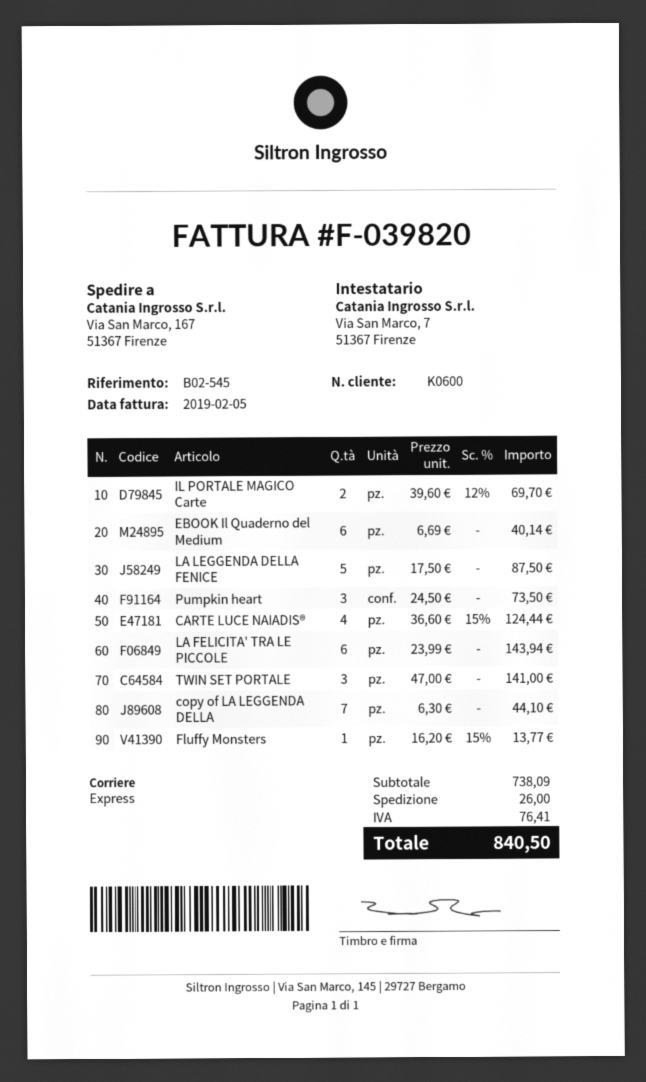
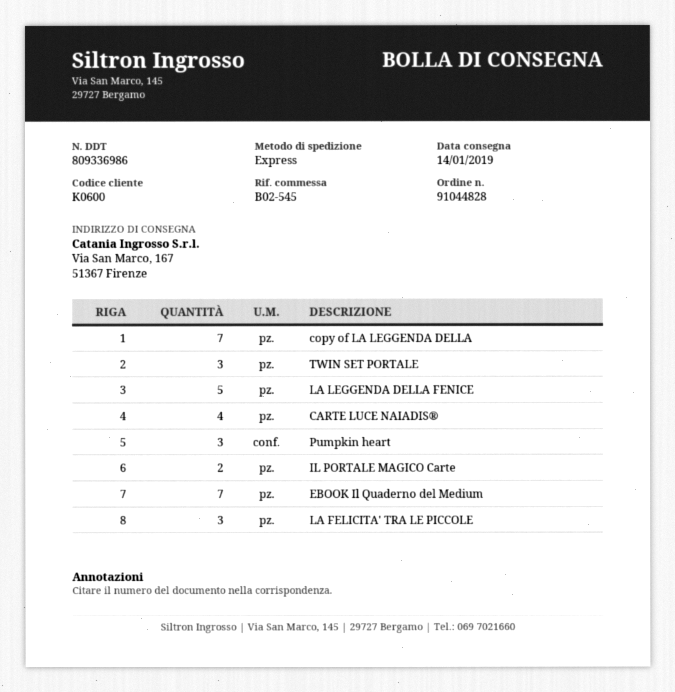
EBOOK Il Quaderno del Medium: 6 -> 7
LA FELICITA' TRA LE PICCOLE: 6 -> 3
Fluffy Monsters: 1 -> none

